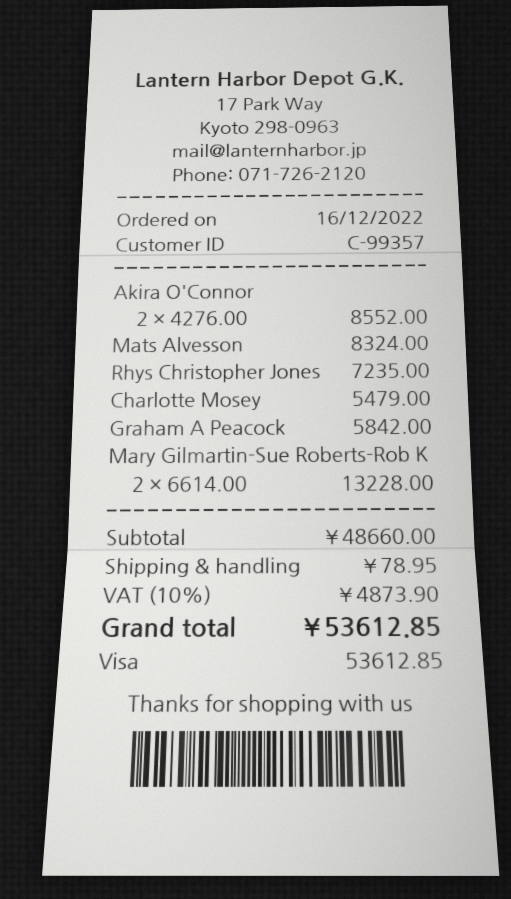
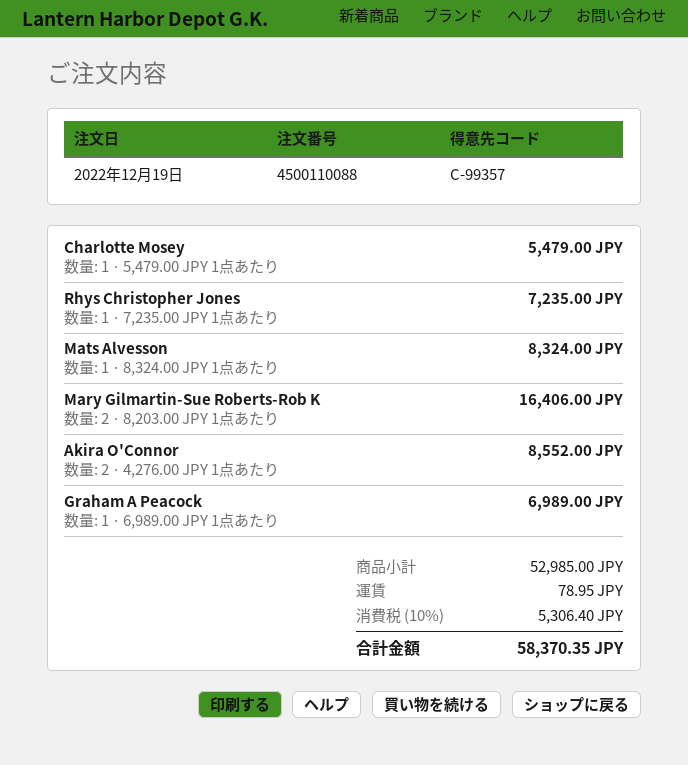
order date: 2022-12-16 -> 2022-12-19
Graham A Peacock: 1 x 5842.00 = 5842.00 -> 1 x 6989.00 = 6989.00
Mary Gilmartin-Sue Roberts-Rob K: 2 x 6614.00 = 13228.00 -> 2 x 8203.00 = 16406.00
subtotal: 48660.00 -> 52985.00
tax: 10% = 4873.90 -> 10% = 5306.40
total: 53612.85 -> 58370.35

